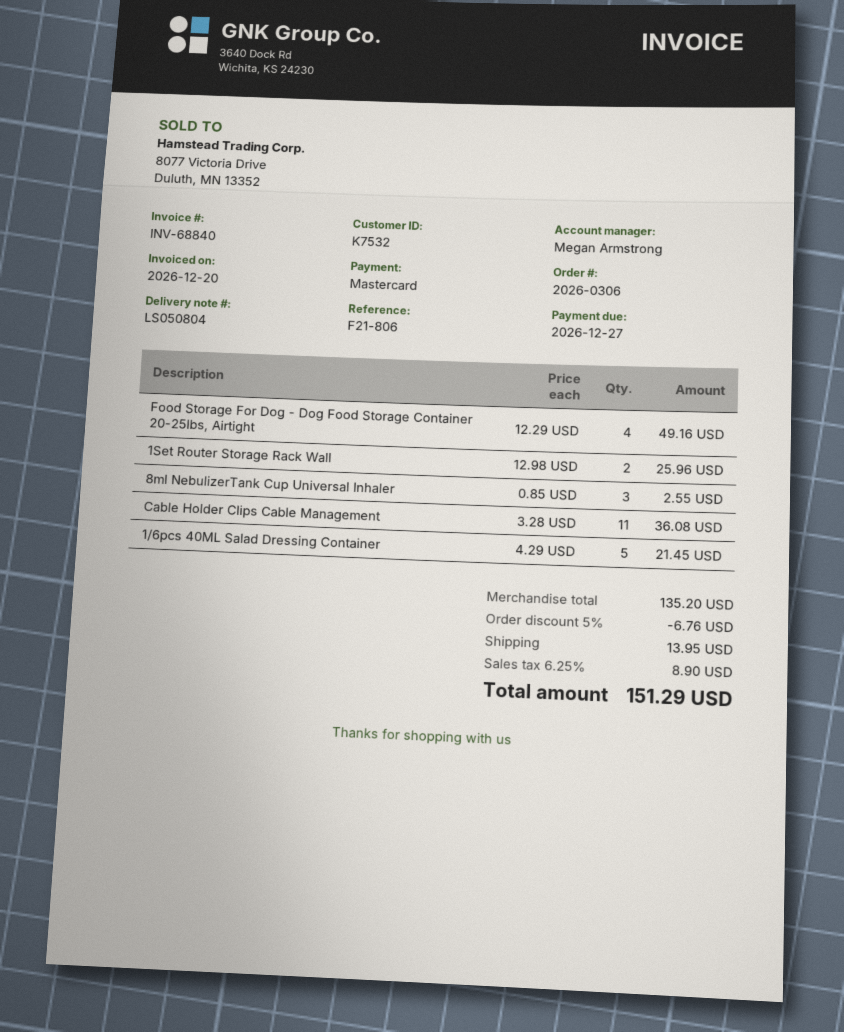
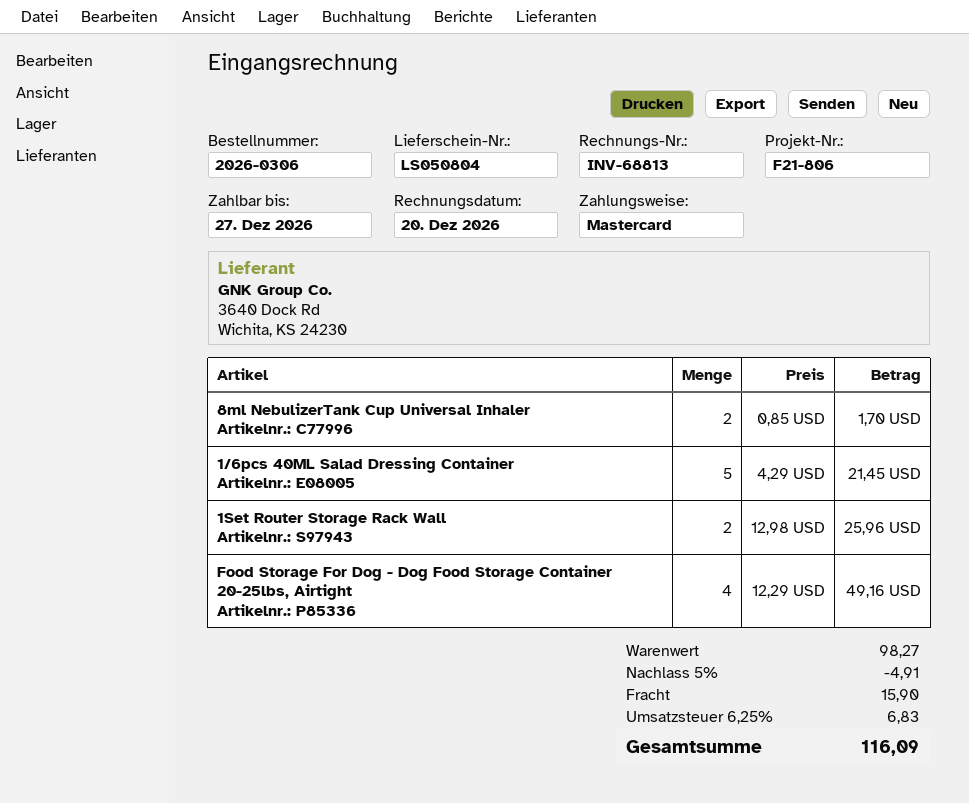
invoice number: INV-68840 -> INV-68813
8ml NebulizerTank Cup Universal Inhaler: 3 x 0.85 = 2.55 -> 2 x 0.85 = 1.70
Cable Holder Clips Cable Management: 11 x 3.28 = 36.08 -> none
subtotal: 135.20 -> 98.27
discount: 5% = 6.76 -> 5% = 4.91
shipping: 13.95 -> 15.90
tax: 6.25% = 8.90 -> 6.25% = 6.83
total: 151.29 -> 116.09

